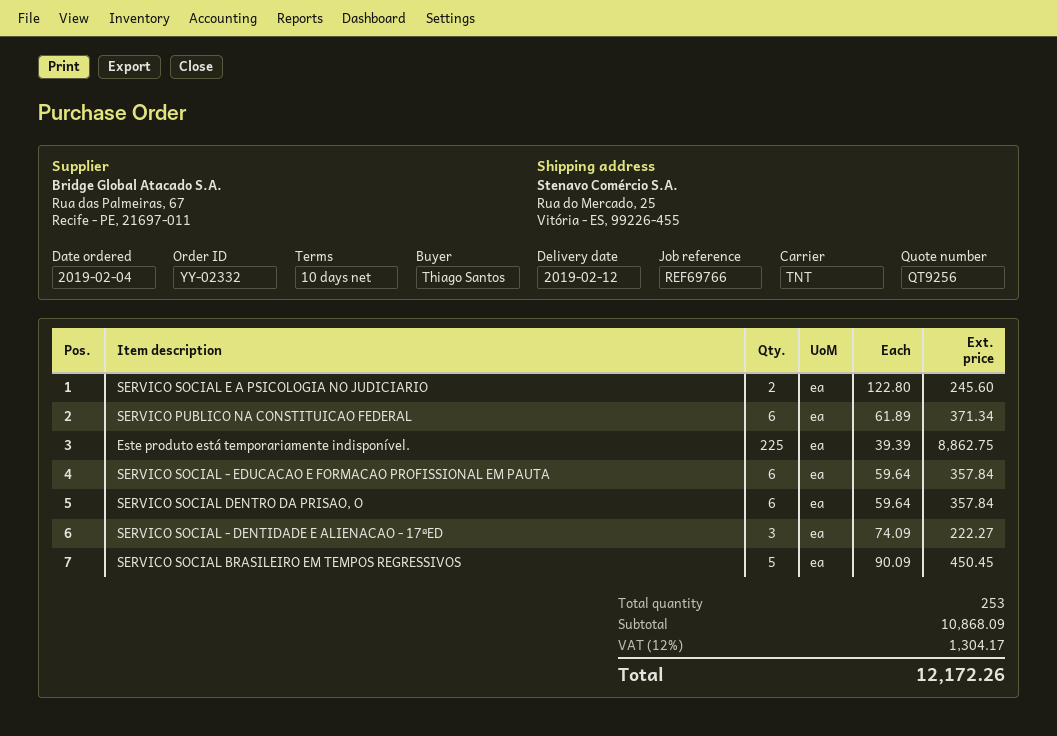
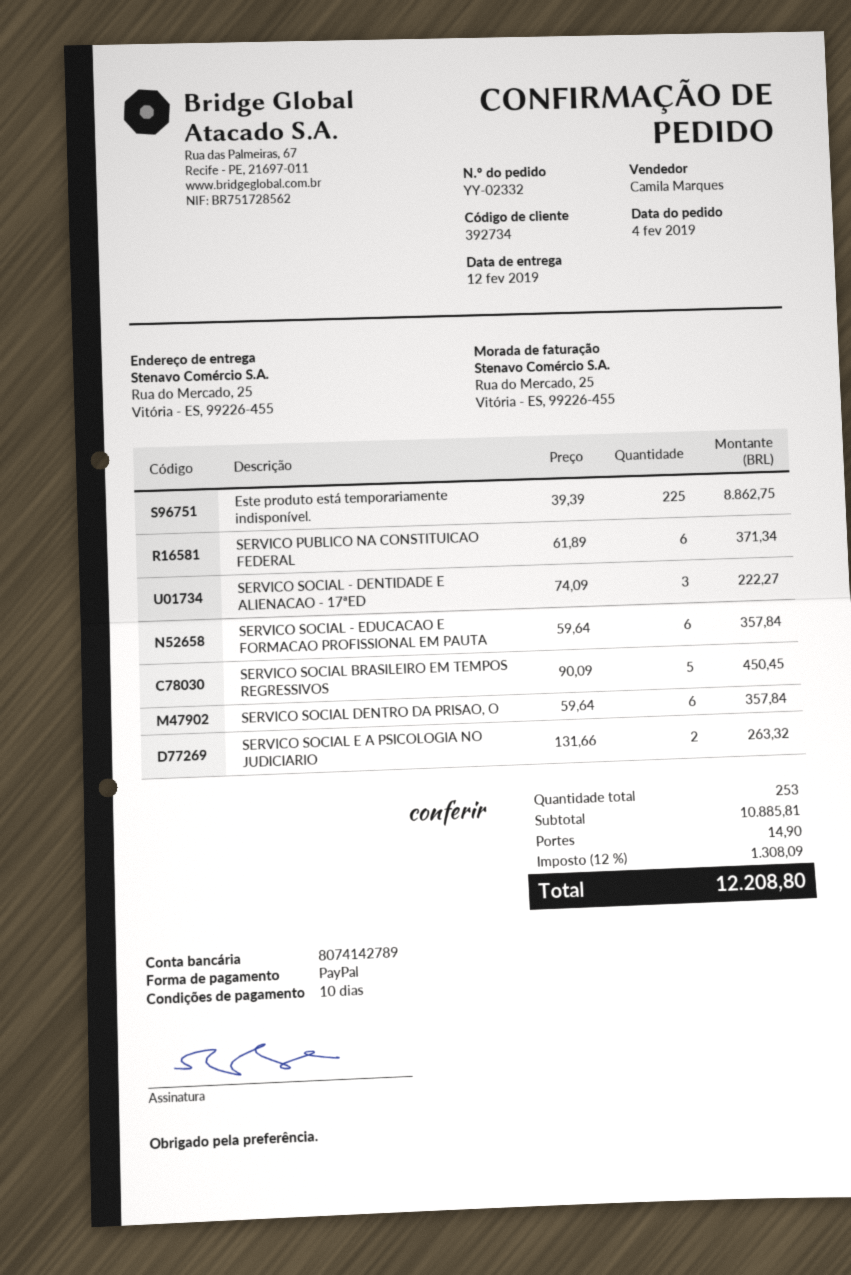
SERVICO SOCIAL E A PSICOLOGIA NO JUDICIARIO: 2 x 122.80 = 245.60 -> 2 x 131.66 = 263.32
subtotal: 10868.09 -> 10885.81
shipping: none -> 14.90
tax: 12% = 1304.17 -> 12% = 1308.09
total: 12172.26 -> 12208.80

